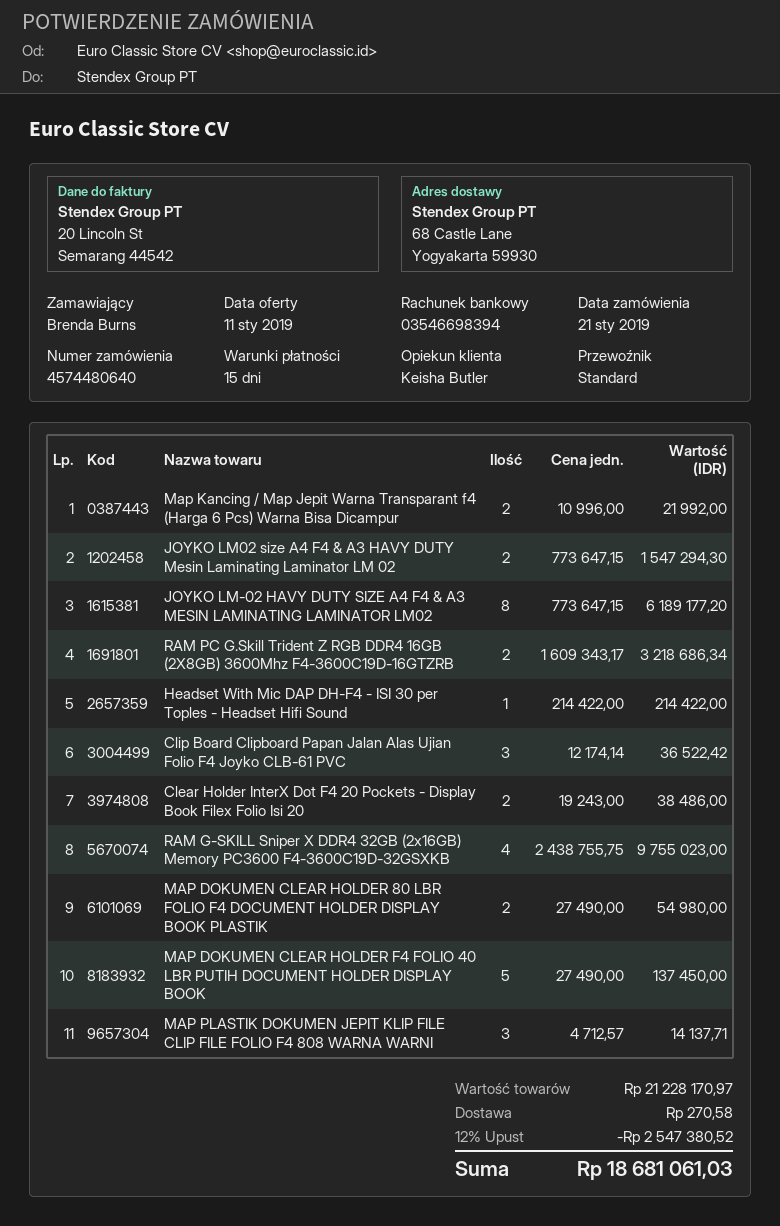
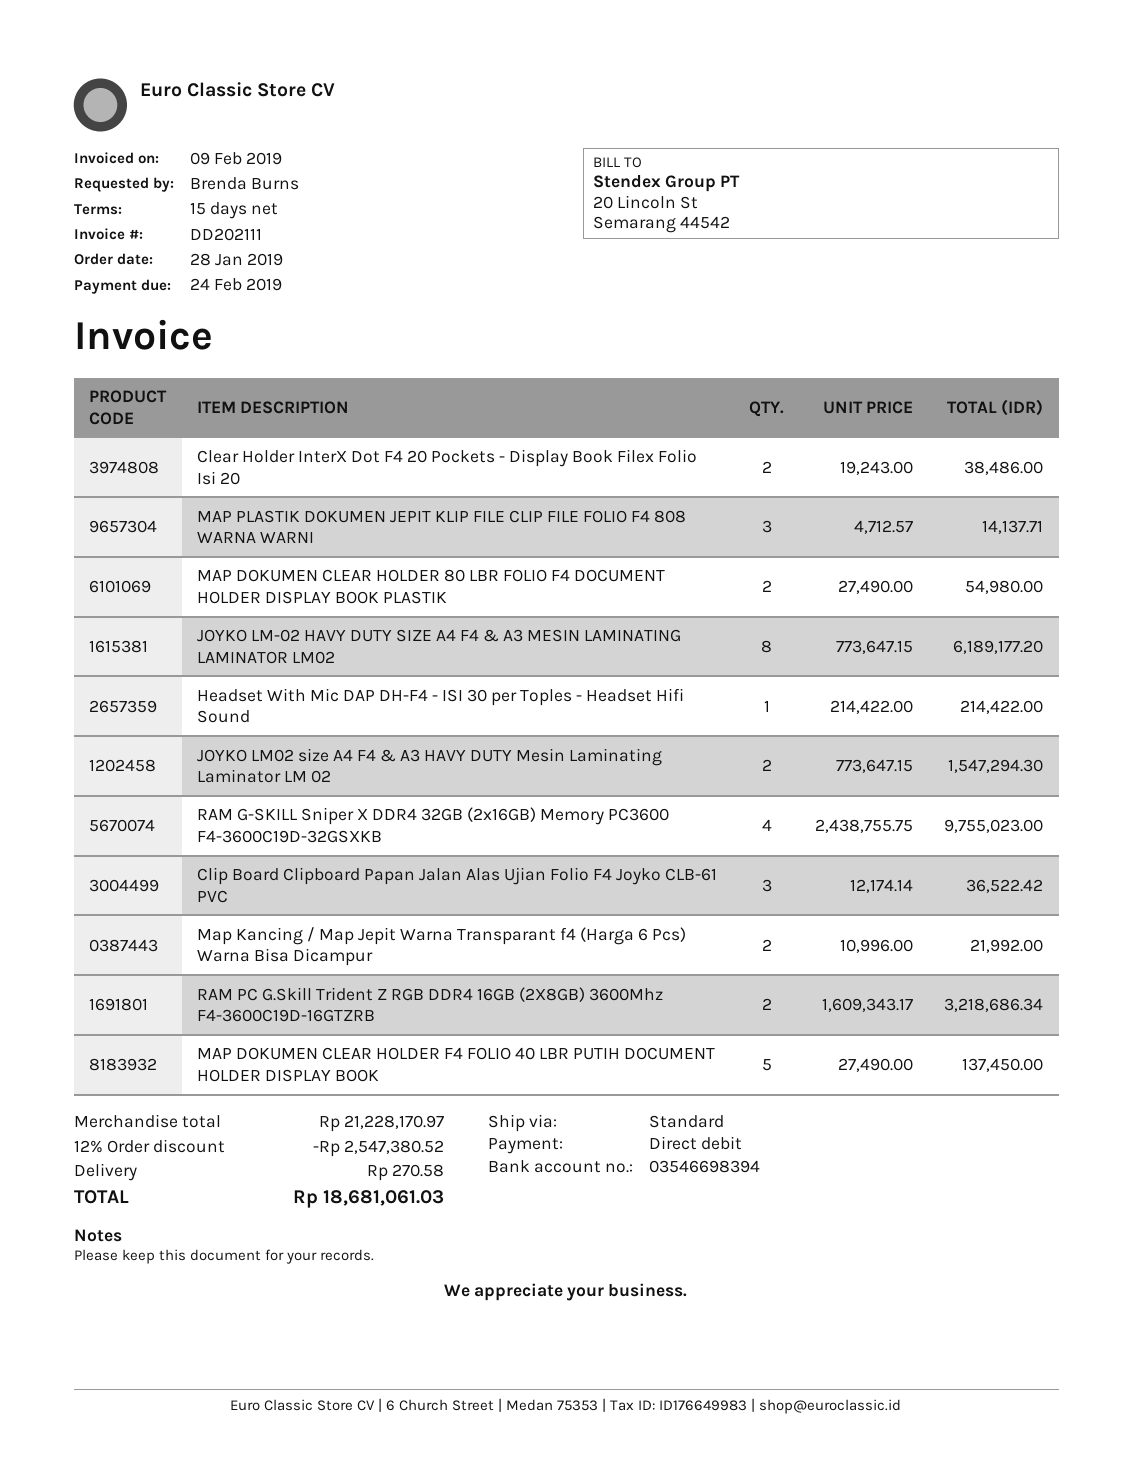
order date: 2019-01-21 -> 2019-01-28

